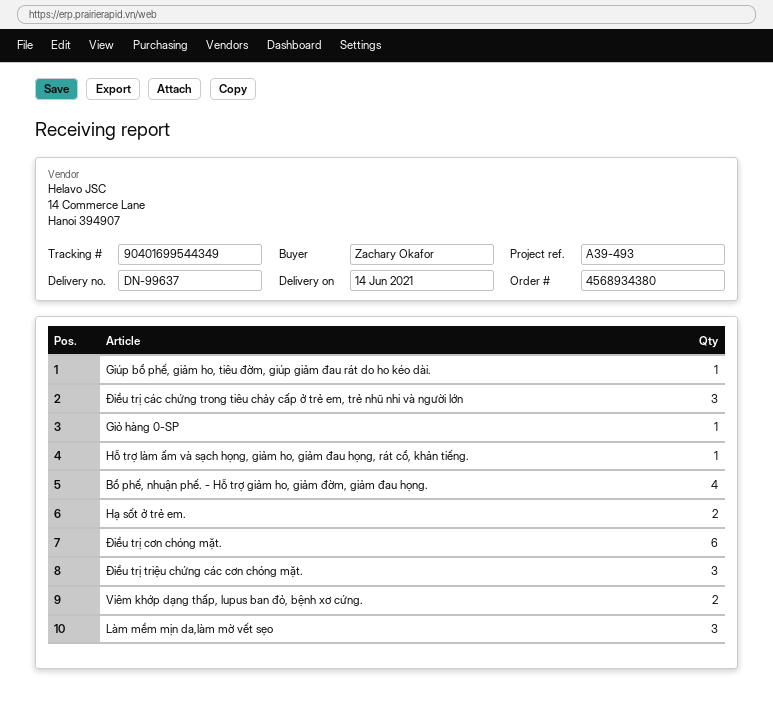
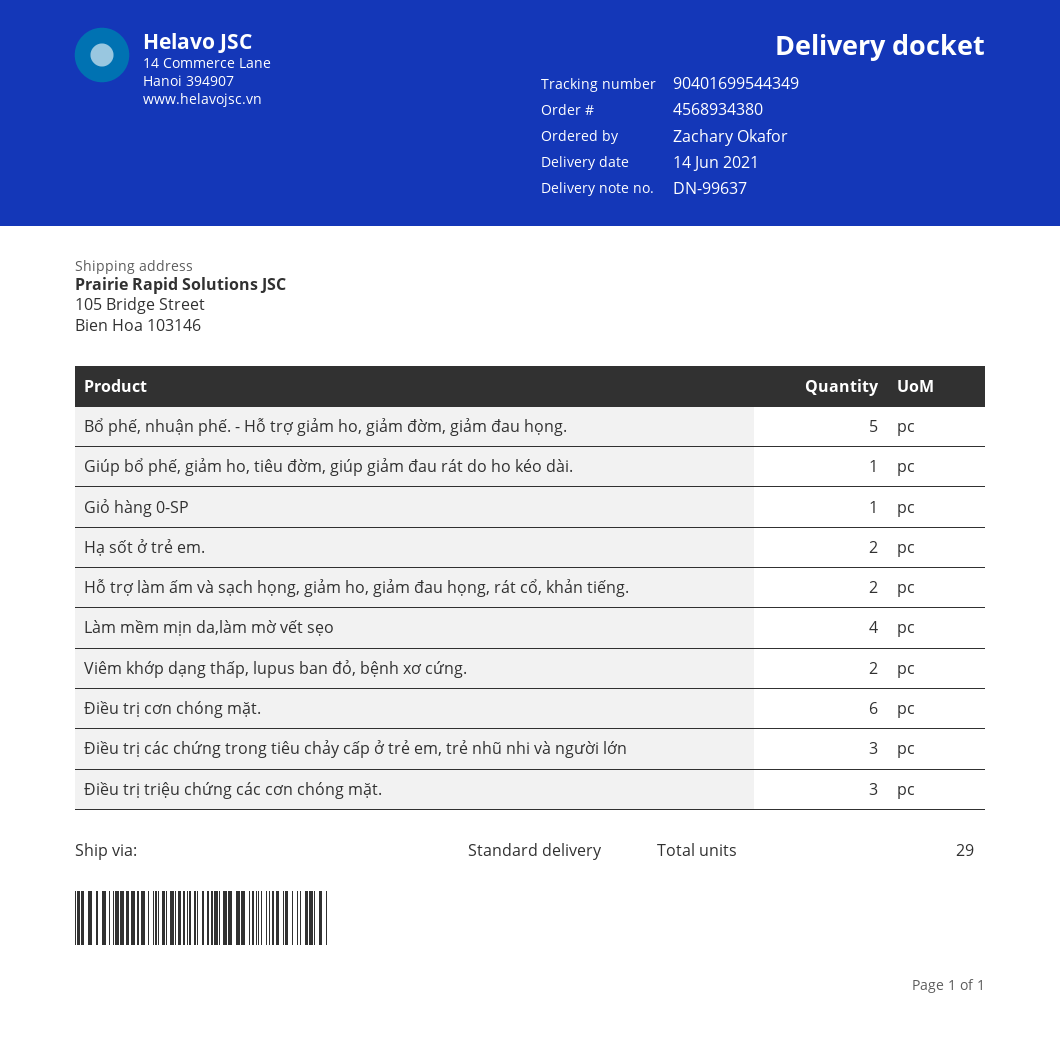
Hỗ trợ làm ấm và sạch họng, giảm ho, giảm đau họng, rát cổ, khản tiếng.: 1 -> 2
Bổ phế, nhuận phế. - Hỗ trợ giảm ho, giảm đờm, giảm đau họng.: 4 -> 5
Làm mềm mịn da,làm mờ vết sẹo: 3 -> 4

